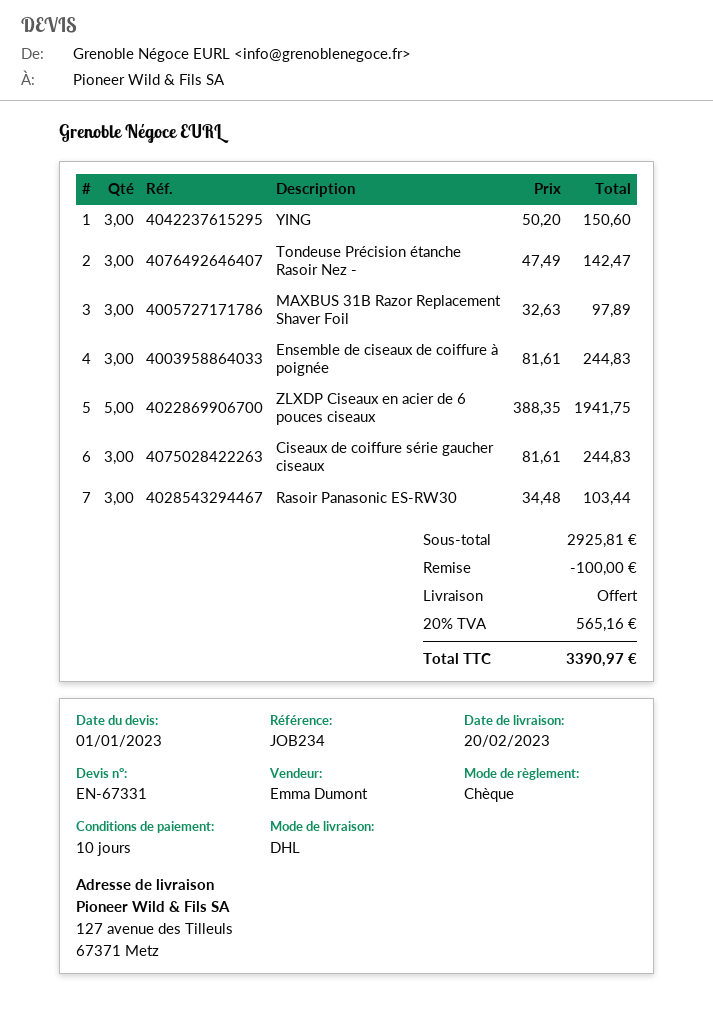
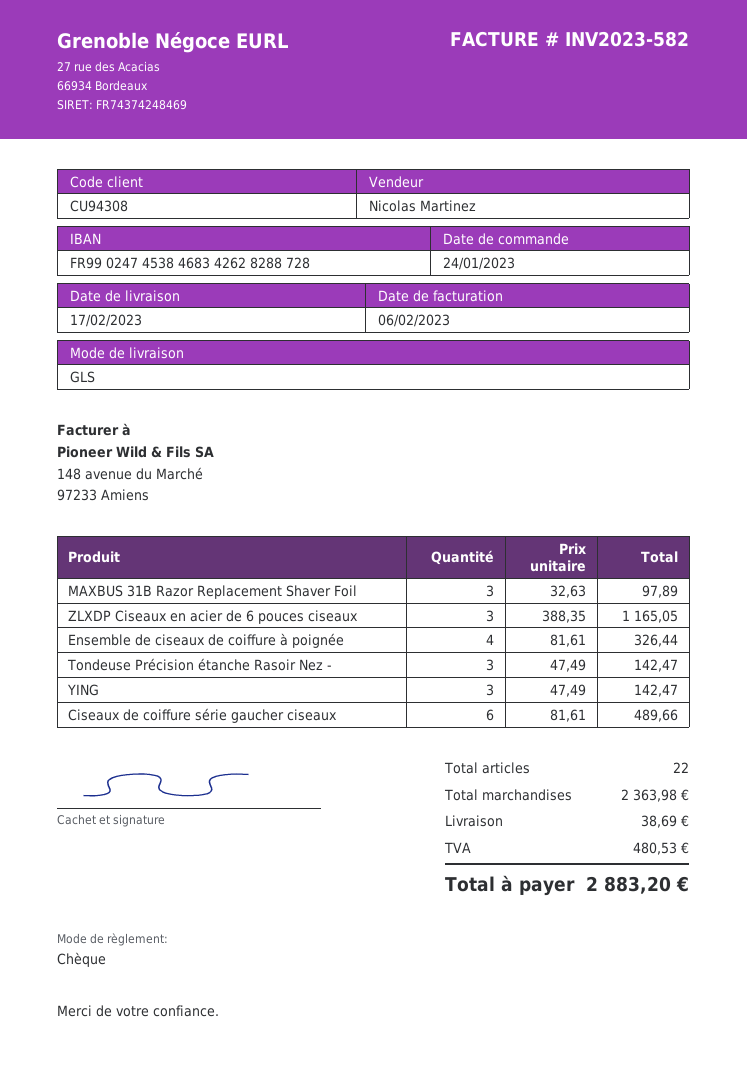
delivery date: 2023-02-20 -> 2023-02-17
sales rep: Emma Dumont -> Nicolas Martinez
shipping method: DHL -> GLS
YING: 3 x 50.20 = 150.60 -> 3 x 47.49 = 142.47
Ensemble de ciseaux de coiffure à poignée: 3 x 81.61 = 244.83 -> 4 x 81.61 = 326.44
ZLXDP Ciseaux en acier de 6 pouces ciseaux: 5 x 388.35 = 1941.75 -> 3 x 388.35 = 1165.05
Ciseaux de coiffure série gaucher ciseaux: 3 x 81.61 = 244.83 -> 6 x 81.61 = 489.66
Rasoir Panasonic ES-RW30: 3 x 34.48 = 103.44 -> none
subtotal: 2925.81 -> 2363.98
discount: 100.00 -> none
shipping: 0.00 -> 38.69
tax: 565.16 -> 480.53
total: 3390.97 -> 2883.20

